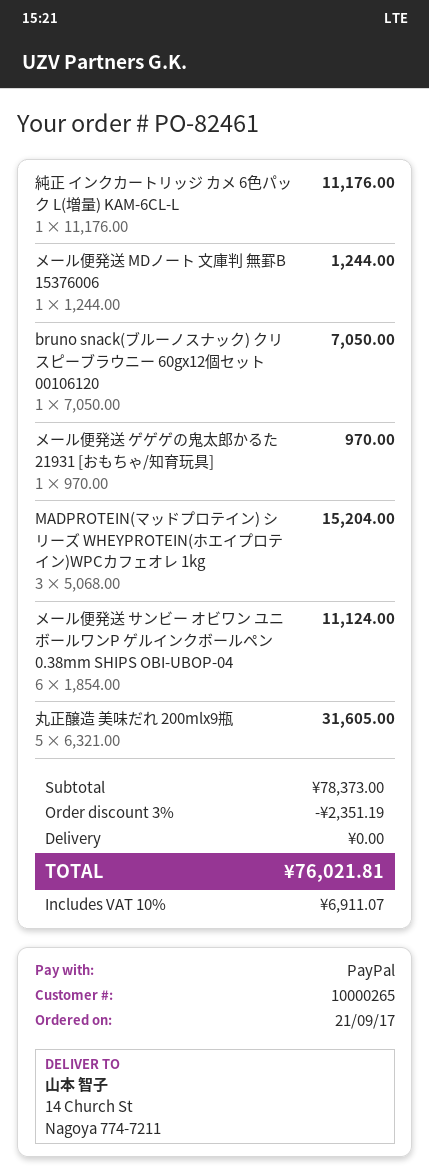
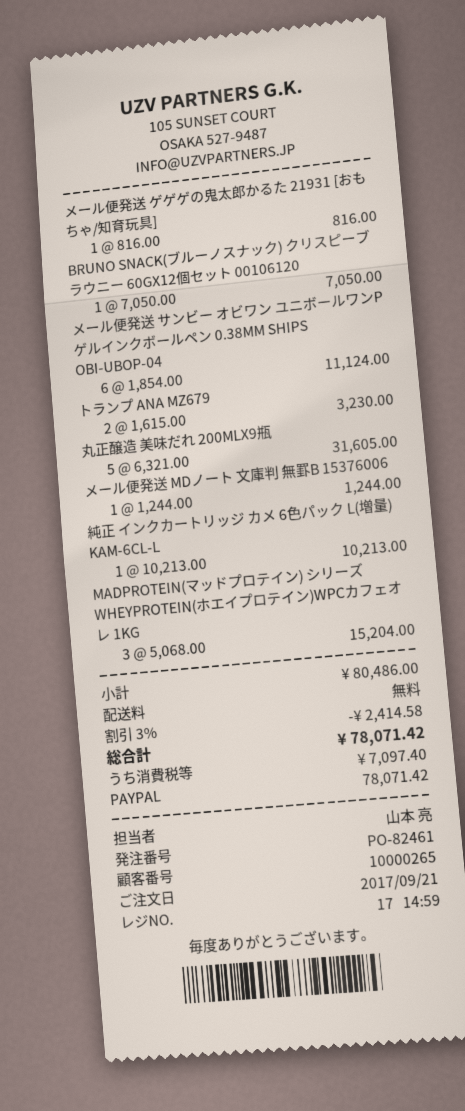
純正 インクカートリッジ カメ 6色パック L(増量) KAM-6CL-L: 1 x 11176.00 = 11176.00 -> 1 x 10213.00 = 10213.00
メール便発送 ゲゲゲの鬼太郎かるた 21931 [おもちゃ/知育玩具]: 1 x 970.00 = 970.00 -> 1 x 816.00 = 816.00
トランプ ANA MZ679: none -> 2 x 1615.00 = 3230.00
subtotal: 78373.00 -> 80486.00
discount: 3% = 2351.19 -> 3% = 2414.58
tax: 6911.07 -> 7097.40
total: 76021.81 -> 78071.42

